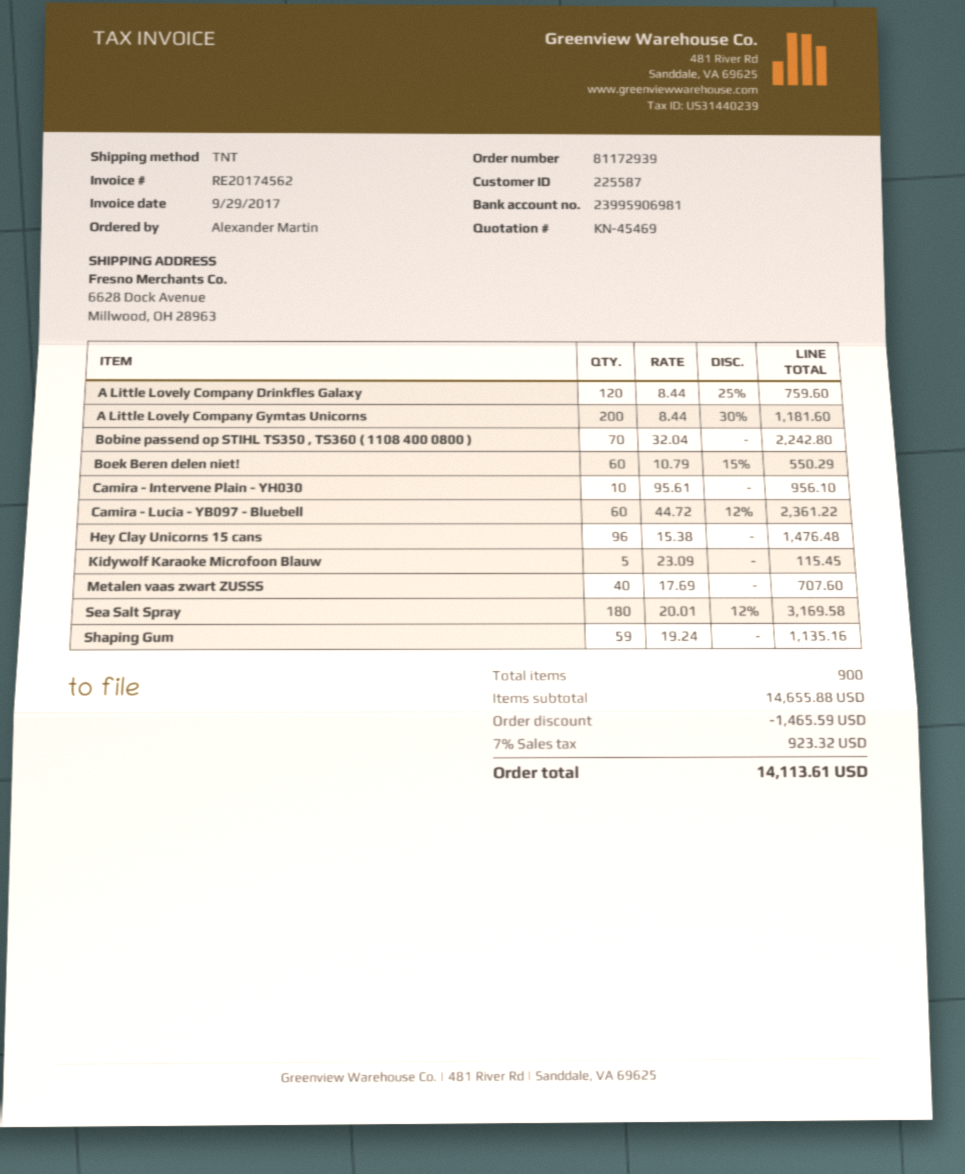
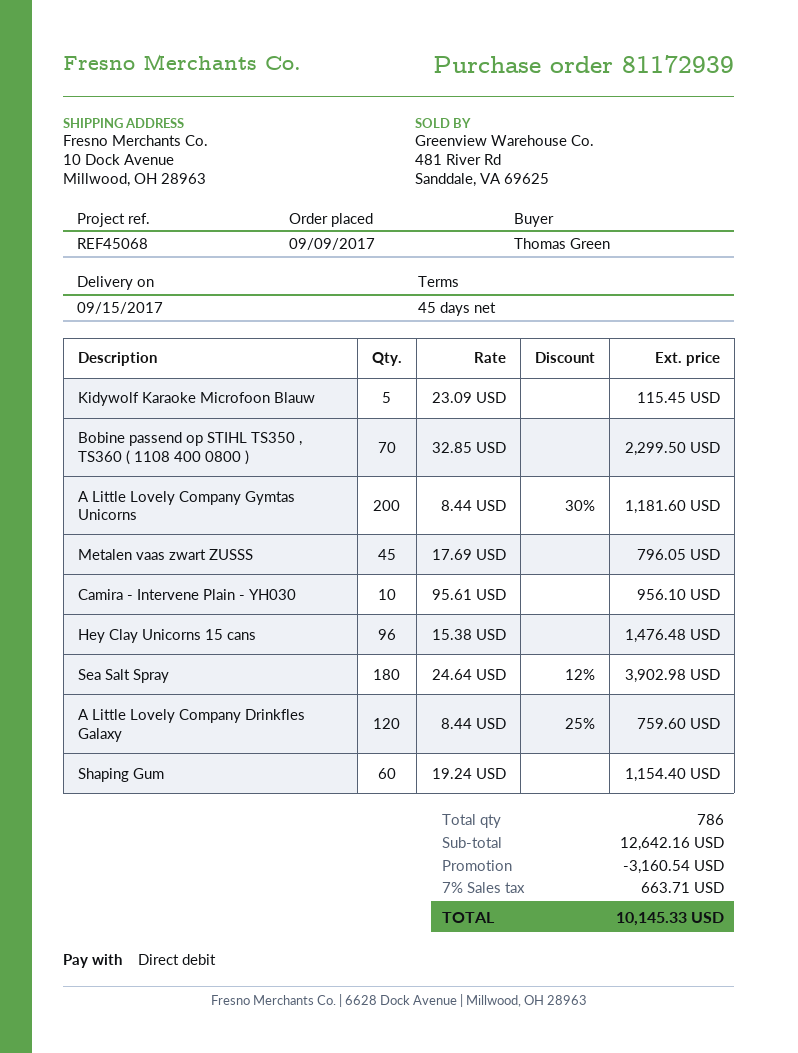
ordered by: Alexander Martin -> Thomas Green
ship to: 6628 Dock Avenue, Millwood, OH 28963 -> 10 Dock Avenue, Millwood, OH 28963
Bobine passend op STIHL TS350 , TS360 ( 1108 400 0800 ): 70 x 32.04 = 2242.80 -> 70 x 32.85 = 2299.50
Boek Beren delen niet!: 60 x 10.79 - 15% = 550.29 -> none
Camira - Lucia - YB097 - Bluebell: 60 x 44.72 - 12% = 2361.22 -> none
Metalen vaas zwart ZUSSS: 40 x 17.69 = 707.60 -> 45 x 17.69 = 796.05
Sea Salt Spray: 180 x 20.01 - 12% = 3169.58 -> 180 x 24.64 - 12% = 3902.98
Shaping Gum: 59 x 19.24 = 1135.16 -> 60 x 19.24 = 1154.40
total quantity: 900 -> 786
subtotal: 14655.88 -> 12642.16
discount: 1465.59 -> 3160.54
tax: 7% = 923.32 -> 7% = 663.71
total: 14113.61 -> 10145.33

